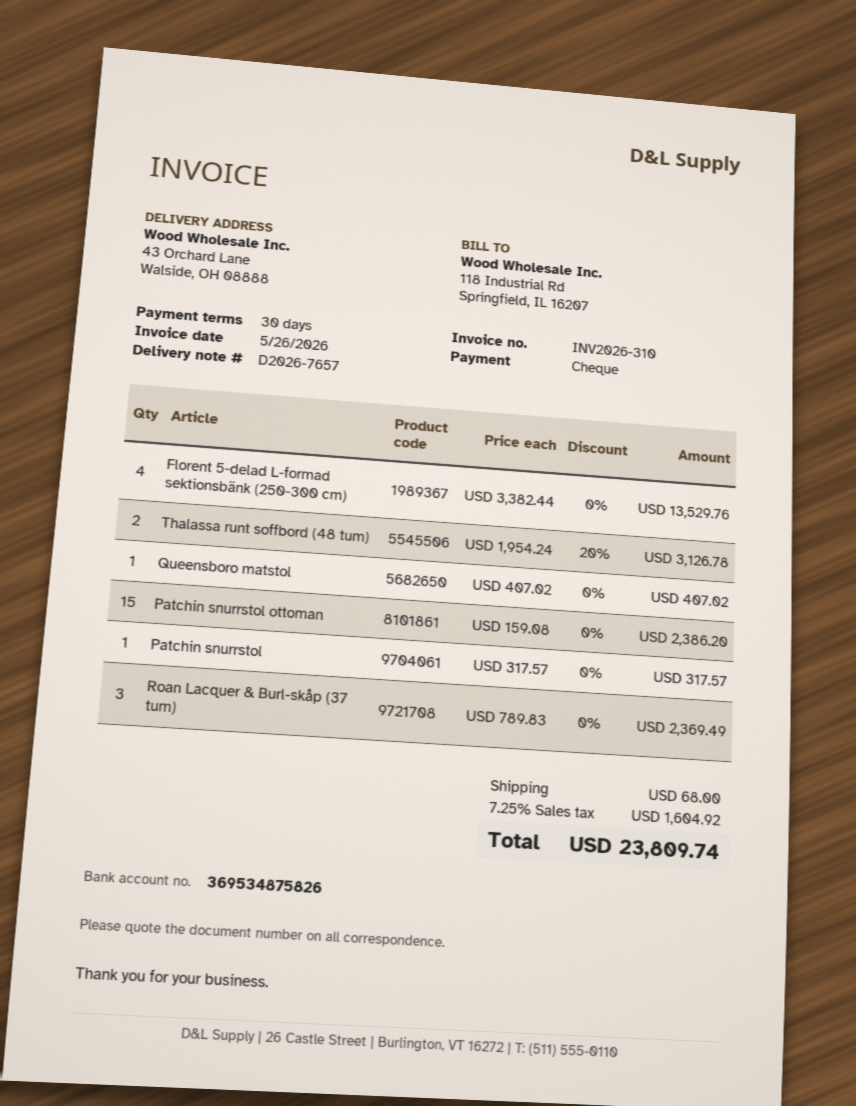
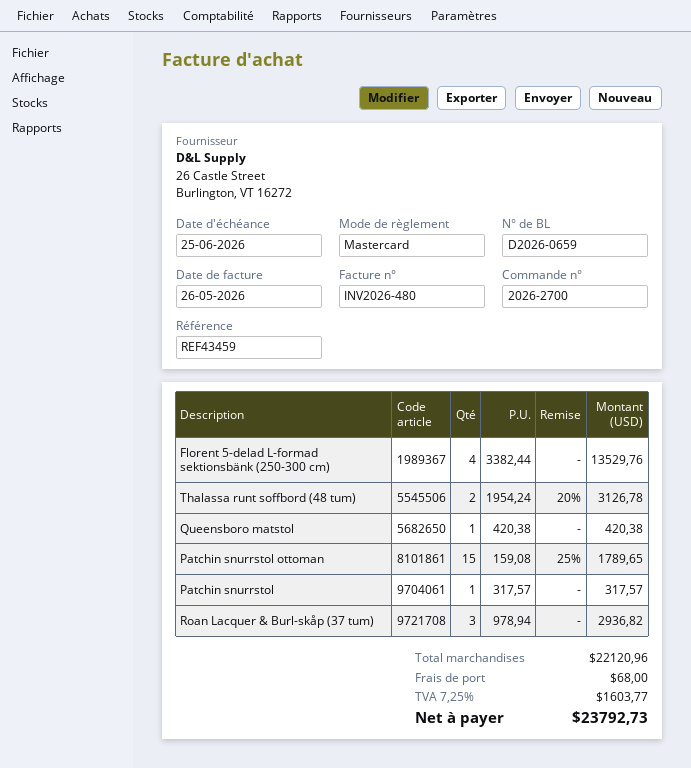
delivery note number: D2026-7657 -> D2026-0659
invoice number: INV2026-310 -> INV2026-480
payment method: cheque -> Mastercard
Queensboro matstol: 1 x 407.02 = 407.02 -> 1 x 420.38 = 420.38
Patchin snurrstol ottoman: 15 x 159.08 = 2386.20 -> 15 x 159.08 - 25% = 1789.65
Roan Lacquer & Burl-skåp (37 tum): 3 x 789.83 = 2369.49 -> 3 x 978.94 = 2936.82
tax: 7.25% = 1604.92 -> 7.25% = 1603.77
total: 23809.74 -> 23792.73

